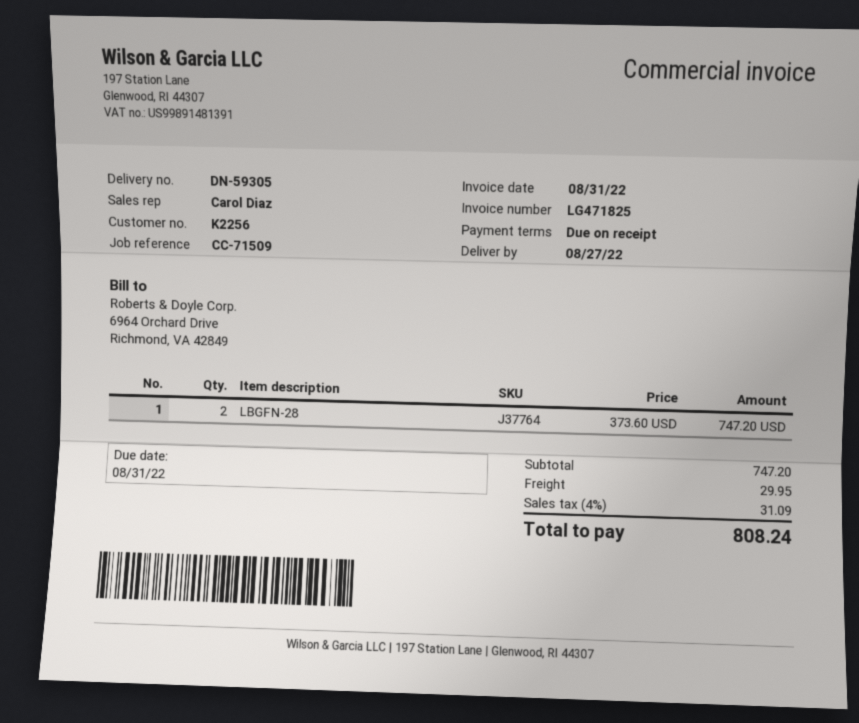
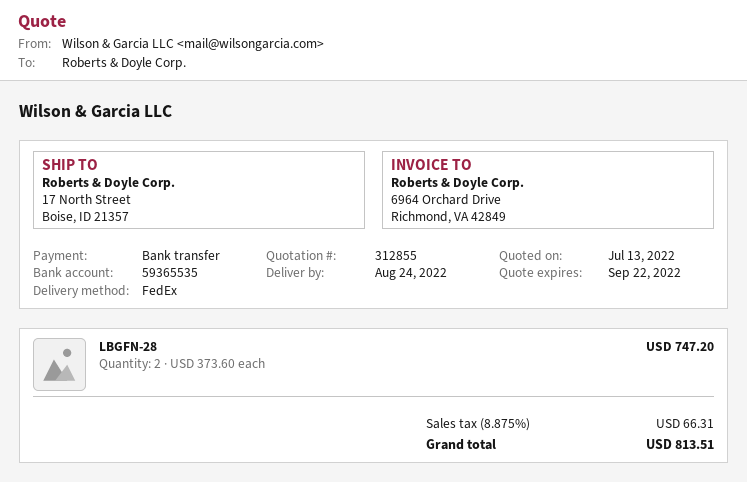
delivery date: 2022-08-27 -> 2022-08-24
shipping: 29.95 -> none
tax: 4% = 31.09 -> 8.875% = 66.31
total: 808.24 -> 813.51

